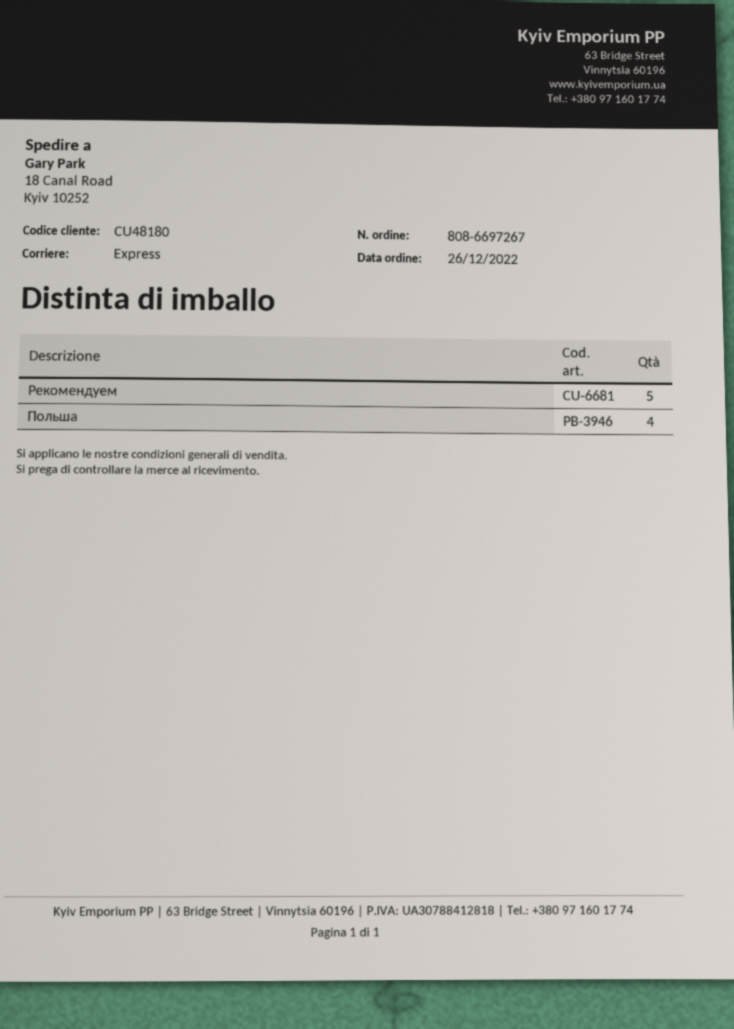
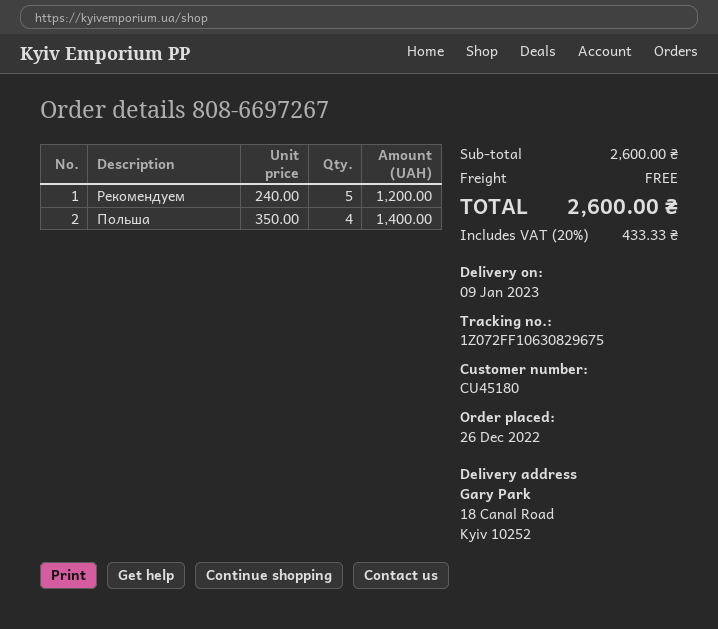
customer number: CU48180 -> CU45180

